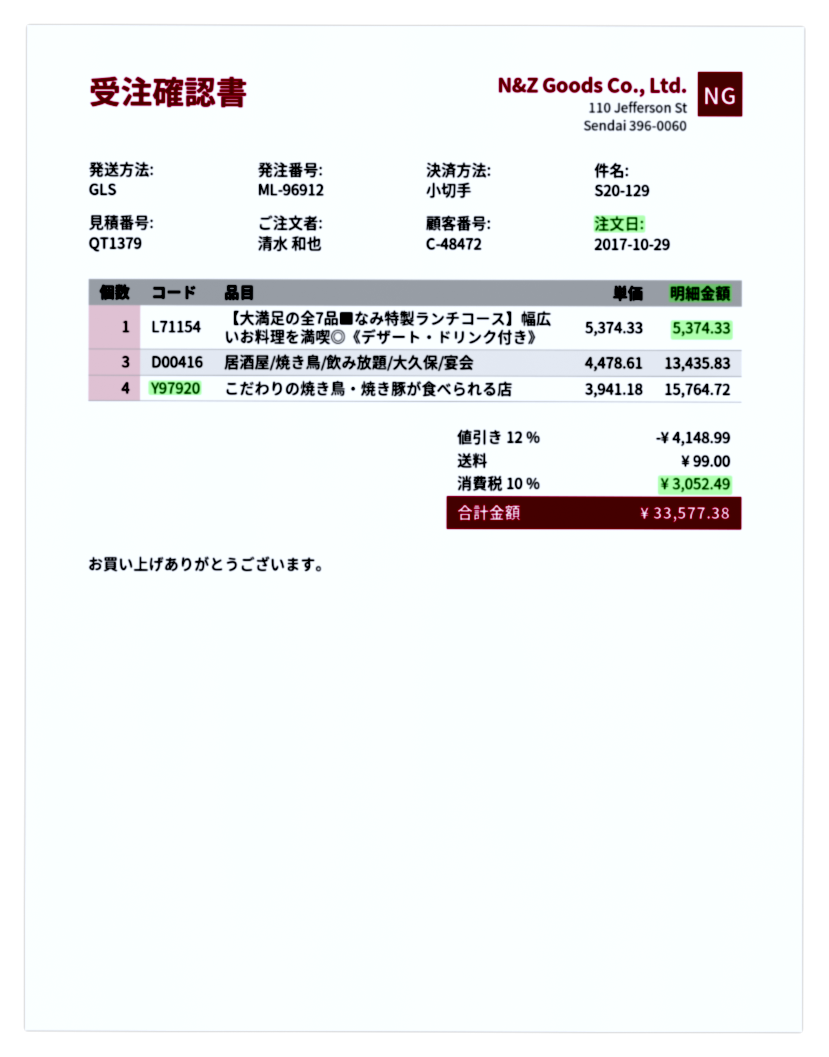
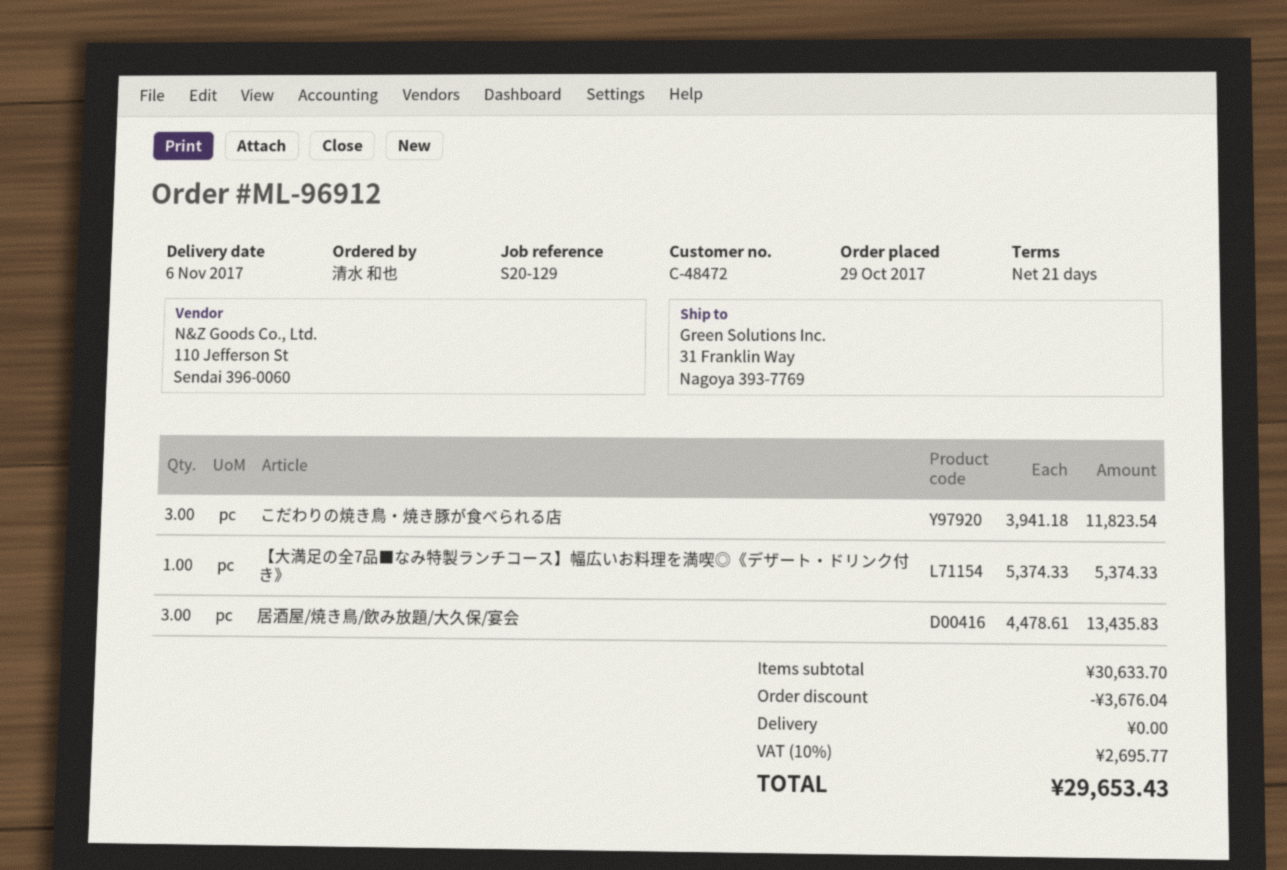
こだわりの焼き鳥・焼き豚が食べられる店: 4 x 3941.18 = 15764.72 -> 3 x 3941.18 = 11823.54
discount: 4148.99 -> 3676.04
shipping: 99.00 -> 0.00
tax: 10% = 3052.49 -> 10% = 2695.77
total: 33577.38 -> 29653.43

